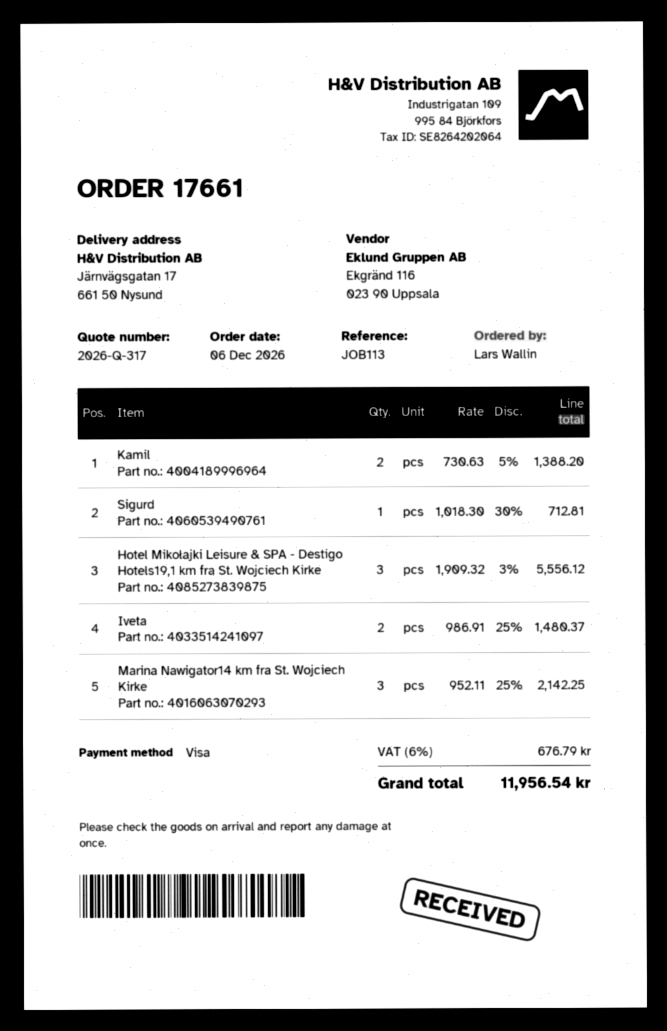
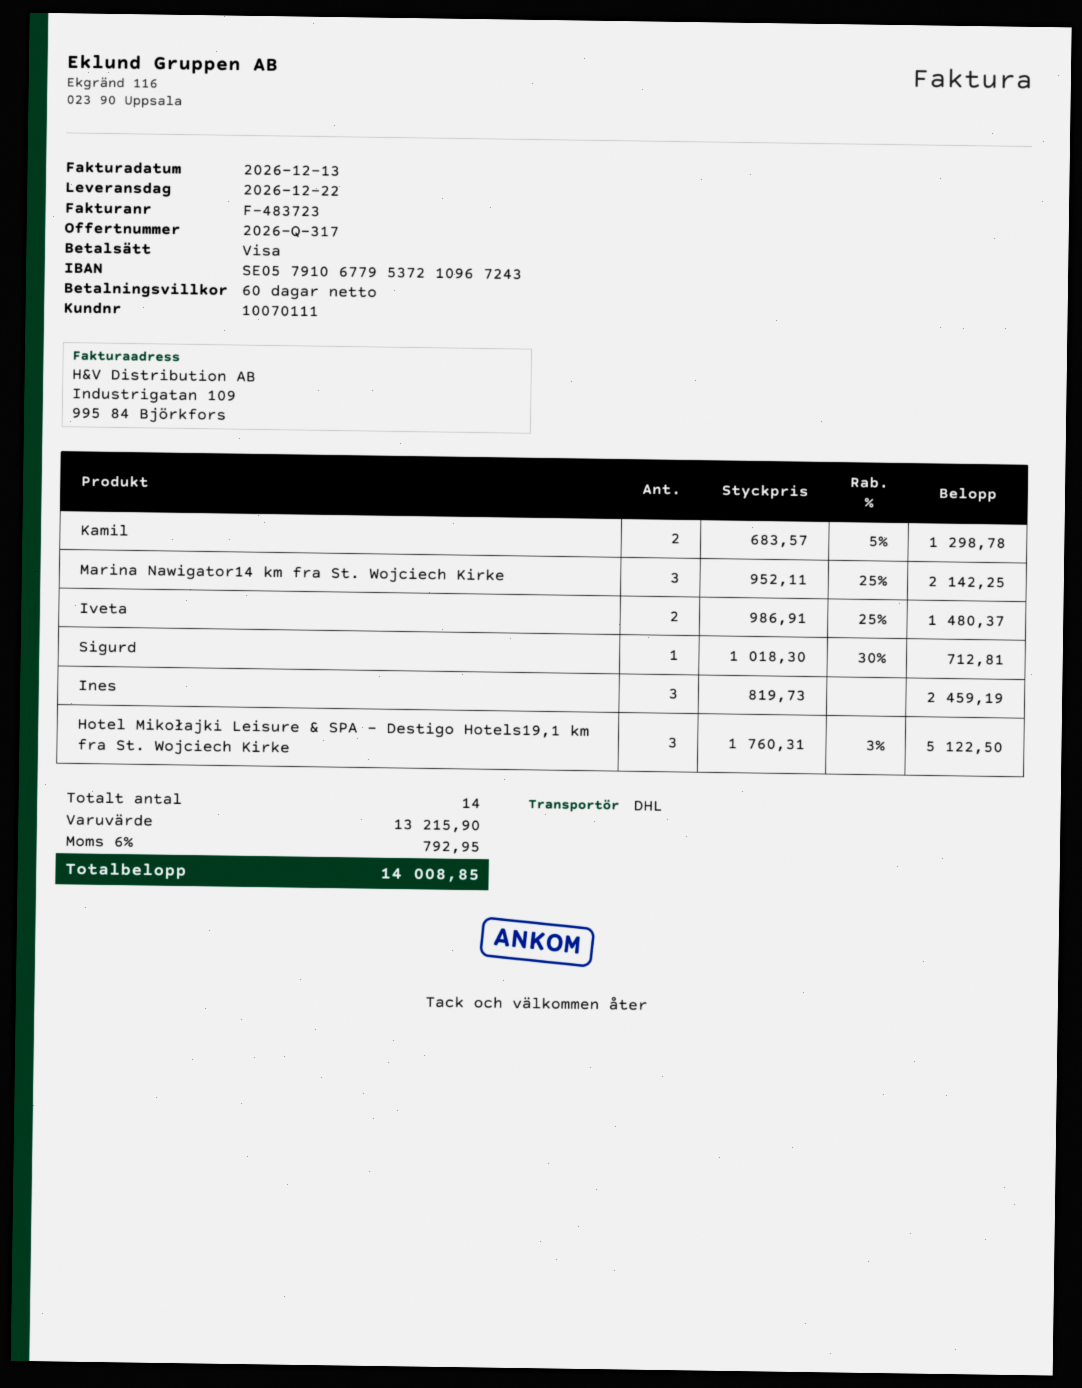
Kamil: 2 x 730.63 - 5% = 1388.20 -> 2 x 683.57 - 5% = 1298.78
Hotel Mikołajki Leisure & SPA - Destigo Hotels19,1 km fra St. Wojciech Kirke: 3 x 1909.32 - 3% = 5556.12 -> 3 x 1760.31 - 3% = 5122.50
Ines: none -> 3 x 819.73 = 2459.19
tax: 6% = 676.79 -> 6% = 792.95
total: 11956.54 -> 14008.85

